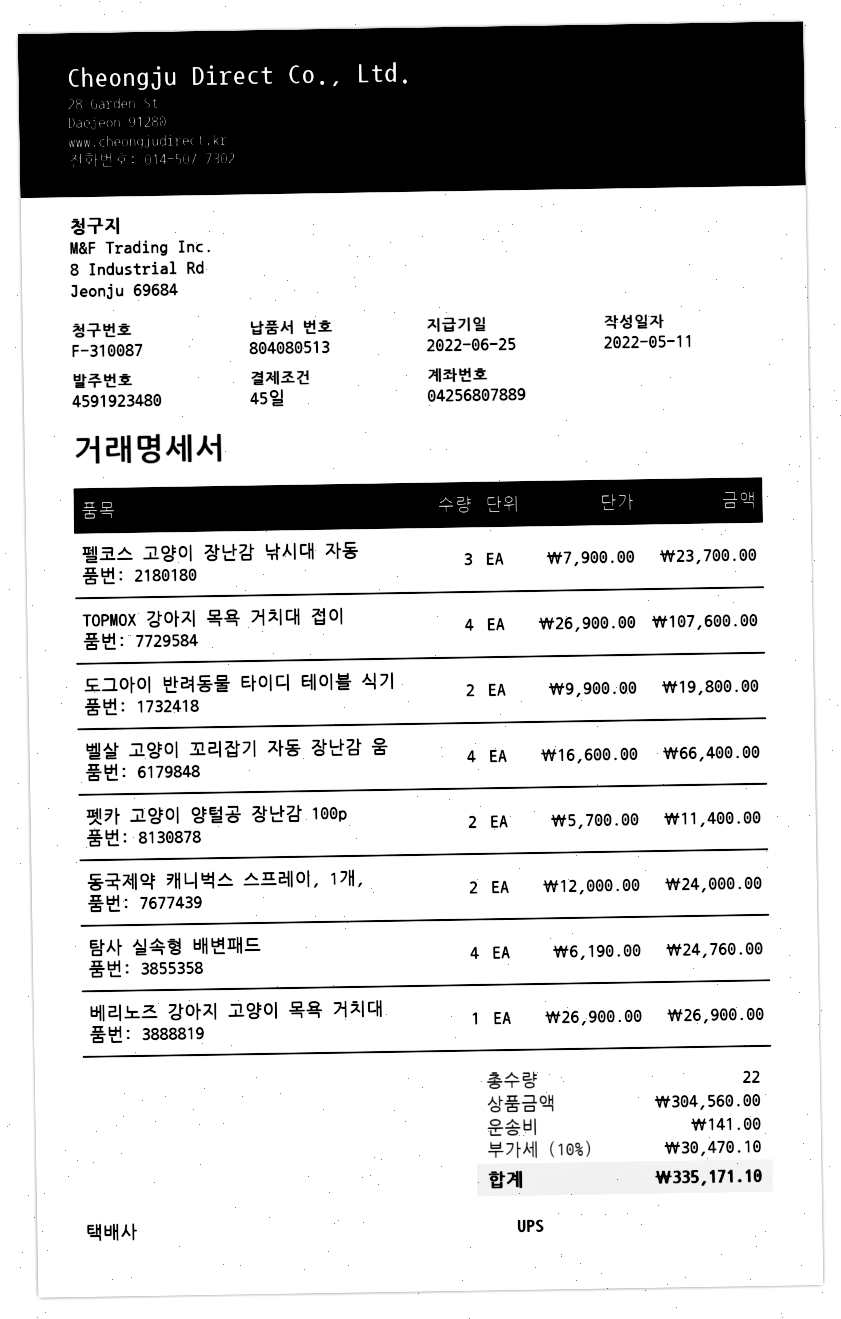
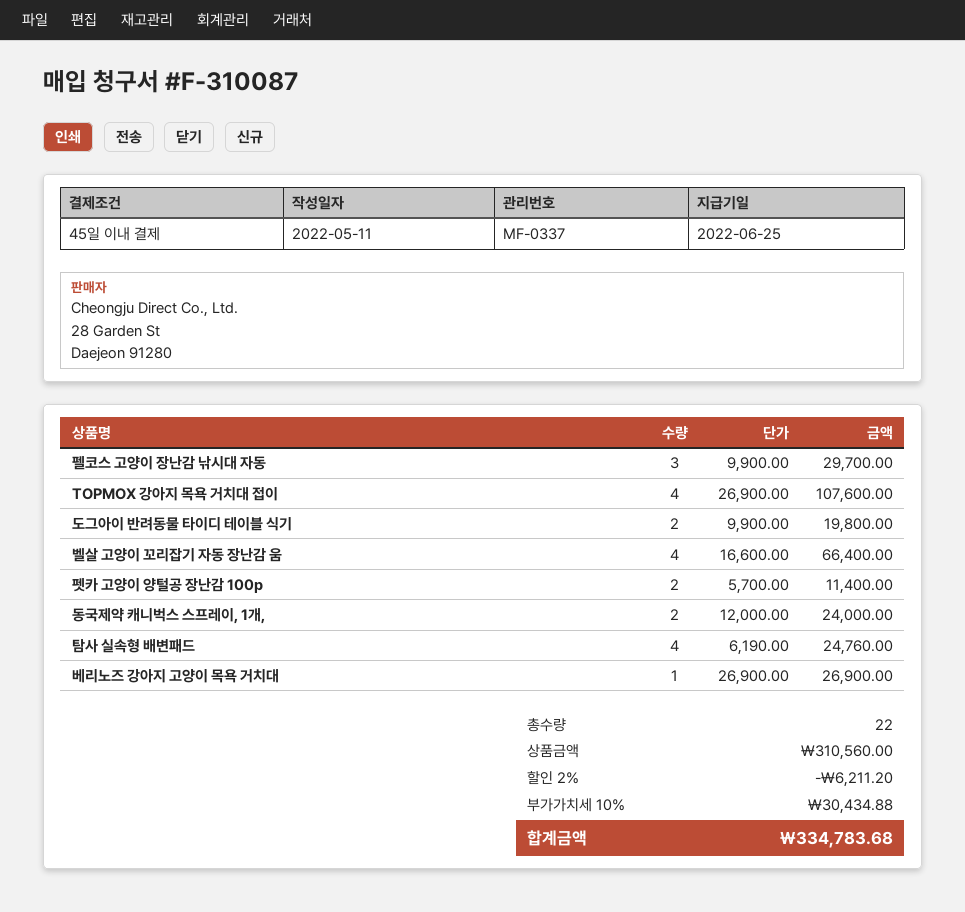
펠코스 고양이 장난감 낚시대 자동: 3 x 7900.00 = 23700.00 -> 3 x 9900.00 = 29700.00
subtotal: 304560.00 -> 310560.00
discount: none -> 2% = 6211.20
shipping: 141.00 -> none
tax: 10% = 30470.10 -> 10% = 30434.88
total: 335171.10 -> 334783.68

